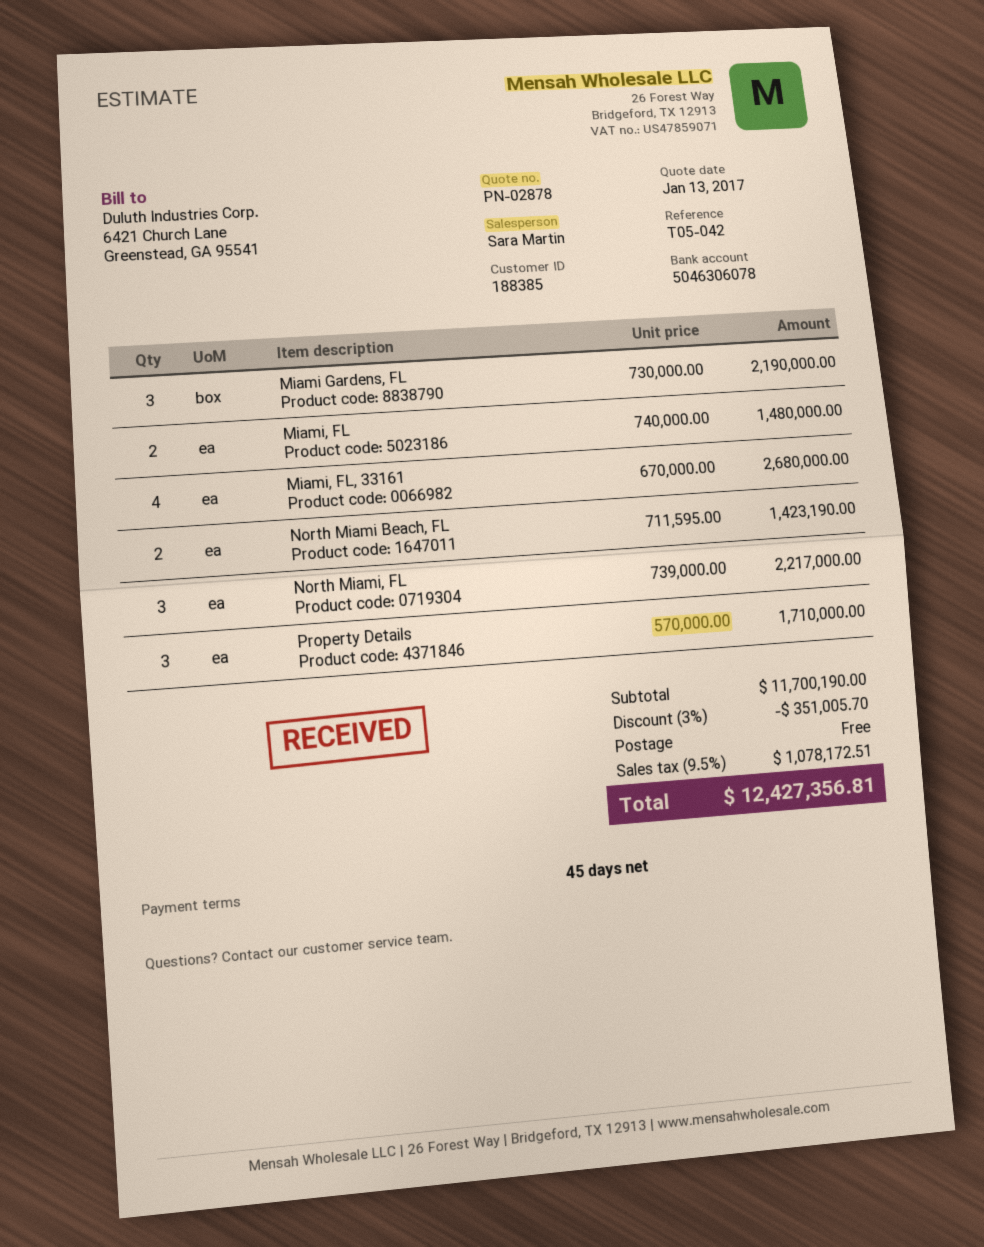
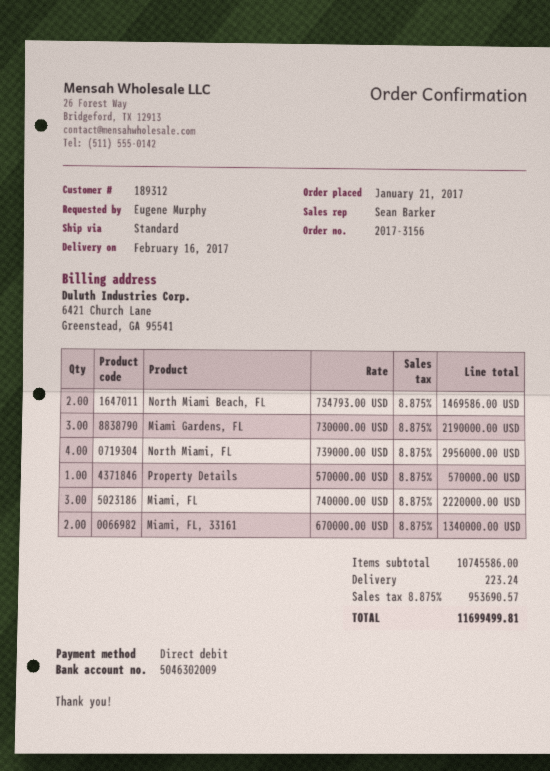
customer number: 188385 -> 189312
sales rep: Sara Martin -> Sean Barker
bank account: 5046306078 -> 5046302009
Miami, FL: 2 x 740000.00 = 1480000.00 -> 3 x 740000.00 = 2220000.00
Miami, FL, 33161: 4 x 670000.00 = 2680000.00 -> 2 x 670000.00 = 1340000.00
North Miami Beach, FL: 2 x 711595.00 = 1423190.00 -> 2 x 734793.00 = 1469586.00
North Miami, FL: 3 x 739000.00 = 2217000.00 -> 4 x 739000.00 = 2956000.00
Property Details: 3 x 570000.00 = 1710000.00 -> 1 x 570000.00 = 570000.00
subtotal: 11700190.00 -> 10745586.00
discount: 3% = 351005.70 -> none
shipping: 0.00 -> 223.24
tax: 9.5% = 1078172.51 -> 8.875% = 953690.57
total: 12427356.81 -> 11699499.81

